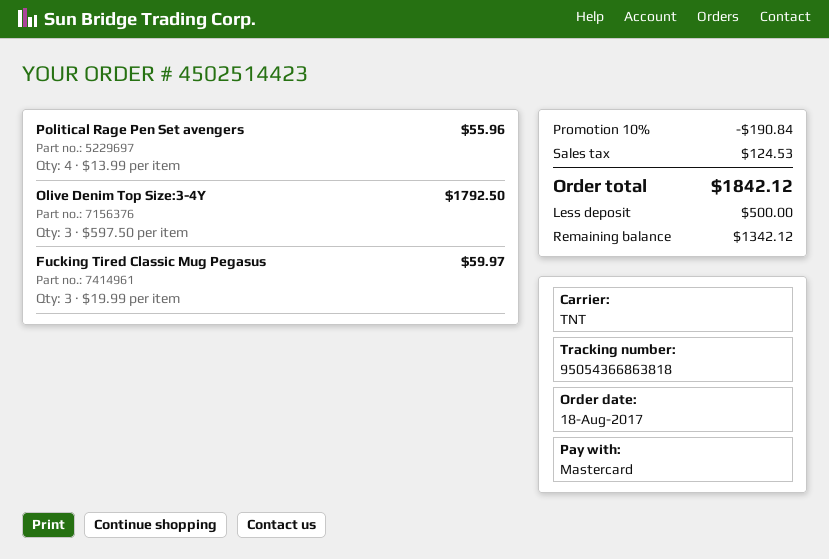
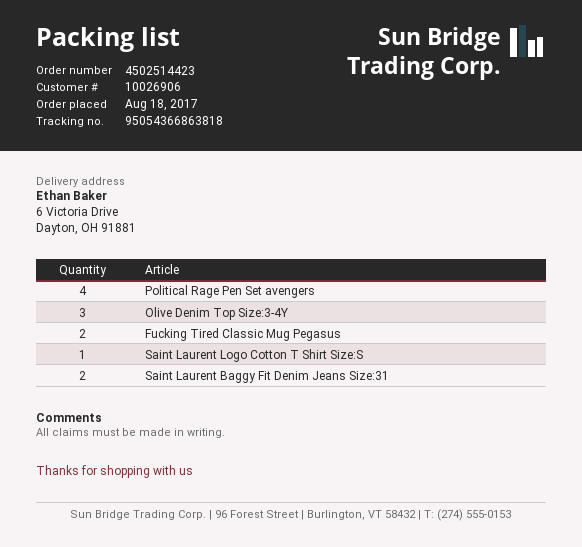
Fucking Tired Classic Mug Pegasus: 3 -> 2
Saint Laurent Logo Cotton T Shirt Size:S: none -> 1
Saint Laurent Baggy Fit Denim Jeans Size:31: none -> 2

